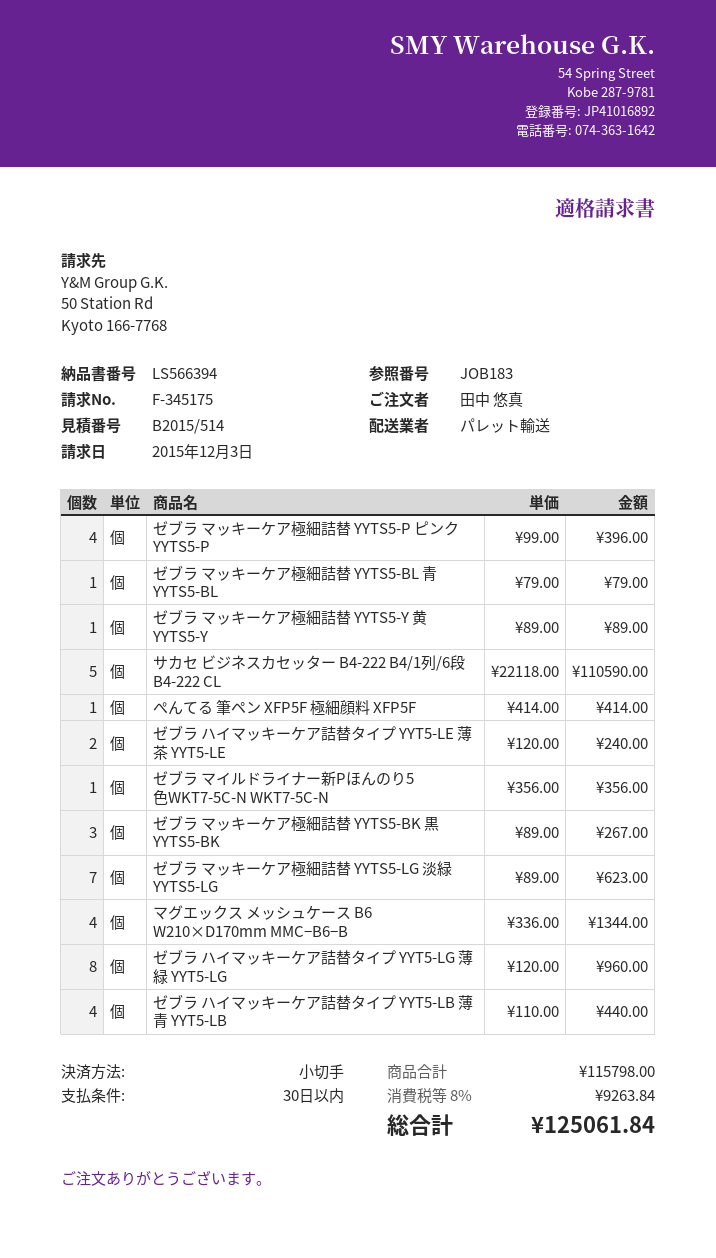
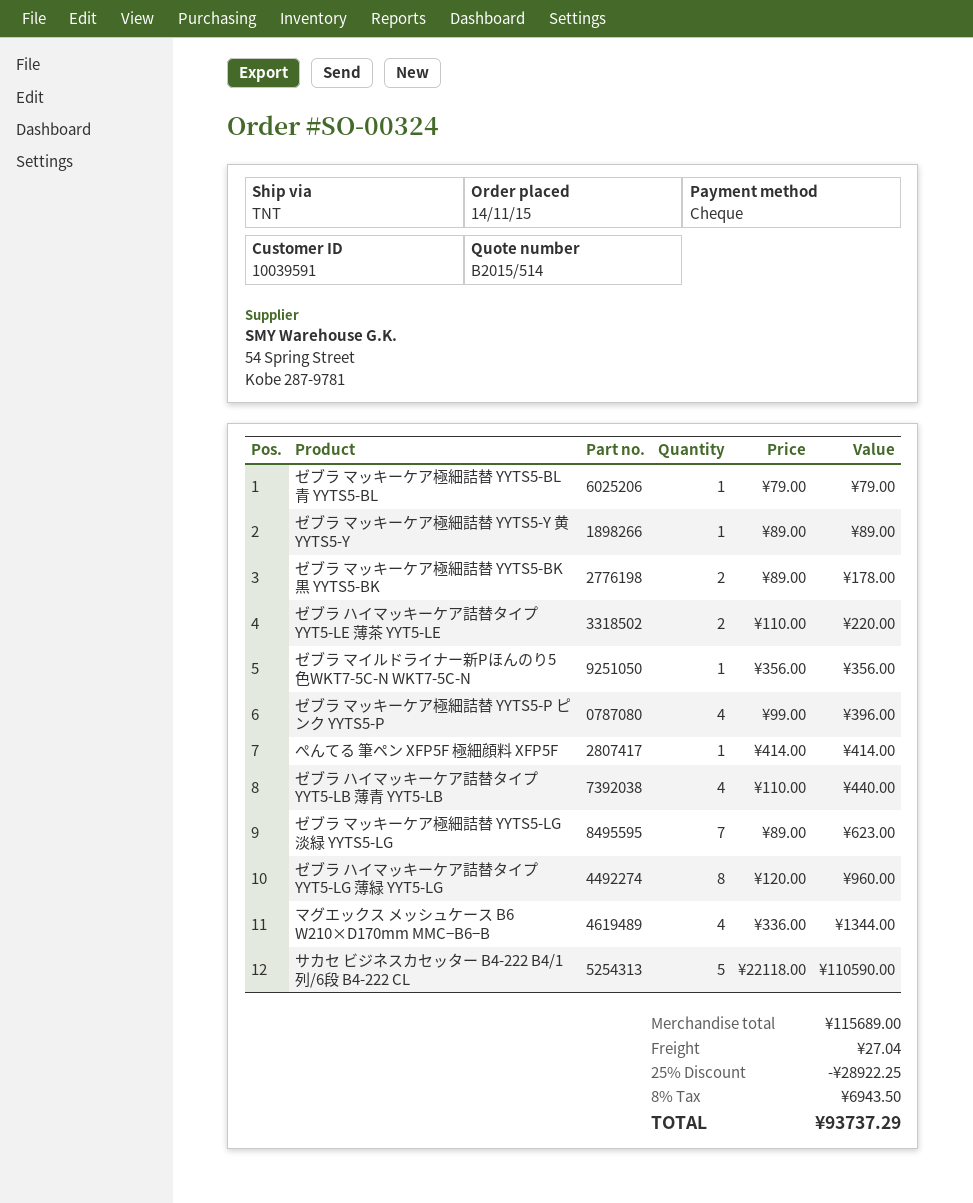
shipping method: pallet freight -> TNT
ゼブラ ハイマッキーケア詰替タイプ YYT5-LE 薄茶 YYT5-LE: 2 x 120.00 = 240.00 -> 2 x 110.00 = 220.00
ゼブラ マッキーケア極細詰替 YYTS5-BK 黒 YYTS5-BK: 3 x 89.00 = 267.00 -> 2 x 89.00 = 178.00
subtotal: 115798.00 -> 115689.00
discount: none -> 25% = 28922.25
shipping: none -> 27.04
tax: 8% = 9263.84 -> 8% = 6943.50
total: 125061.84 -> 93737.29

